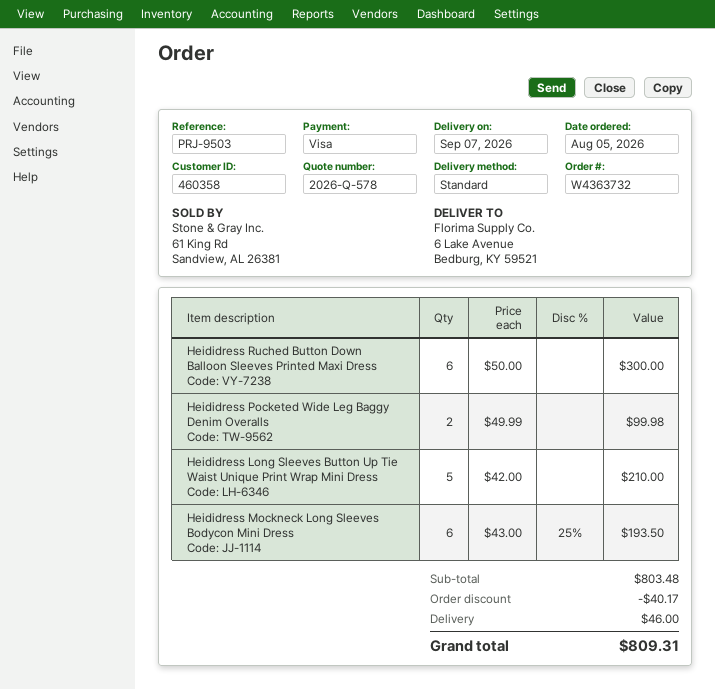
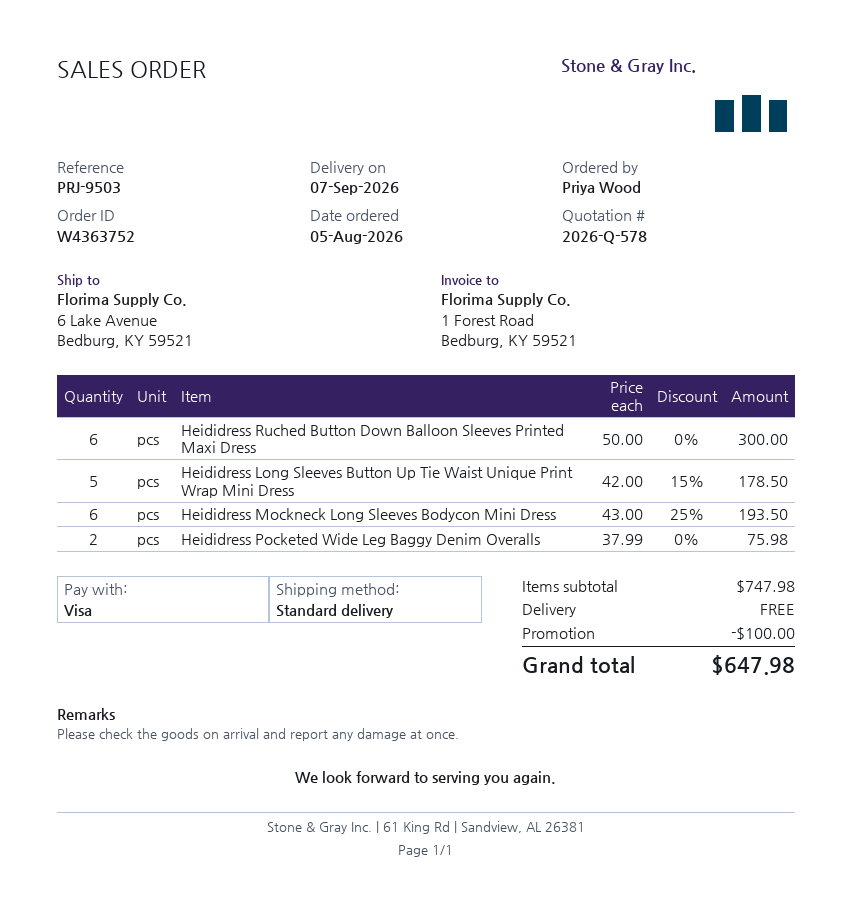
order number: W4363732 -> W4363752
Heididress Pocketed Wide Leg Baggy Denim Overalls: 2 x 49.99 = 99.98 -> 2 x 37.99 = 75.98
Heididress Long Sleeves Button Up Tie Waist Unique Print Wrap Mini Dress: 5 x 42.00 = 210.00 -> 5 x 42.00 - 15% = 178.50
subtotal: 803.48 -> 747.98
discount: 40.17 -> 100.00
shipping: 46.00 -> 0.00
total: 809.31 -> 647.98

